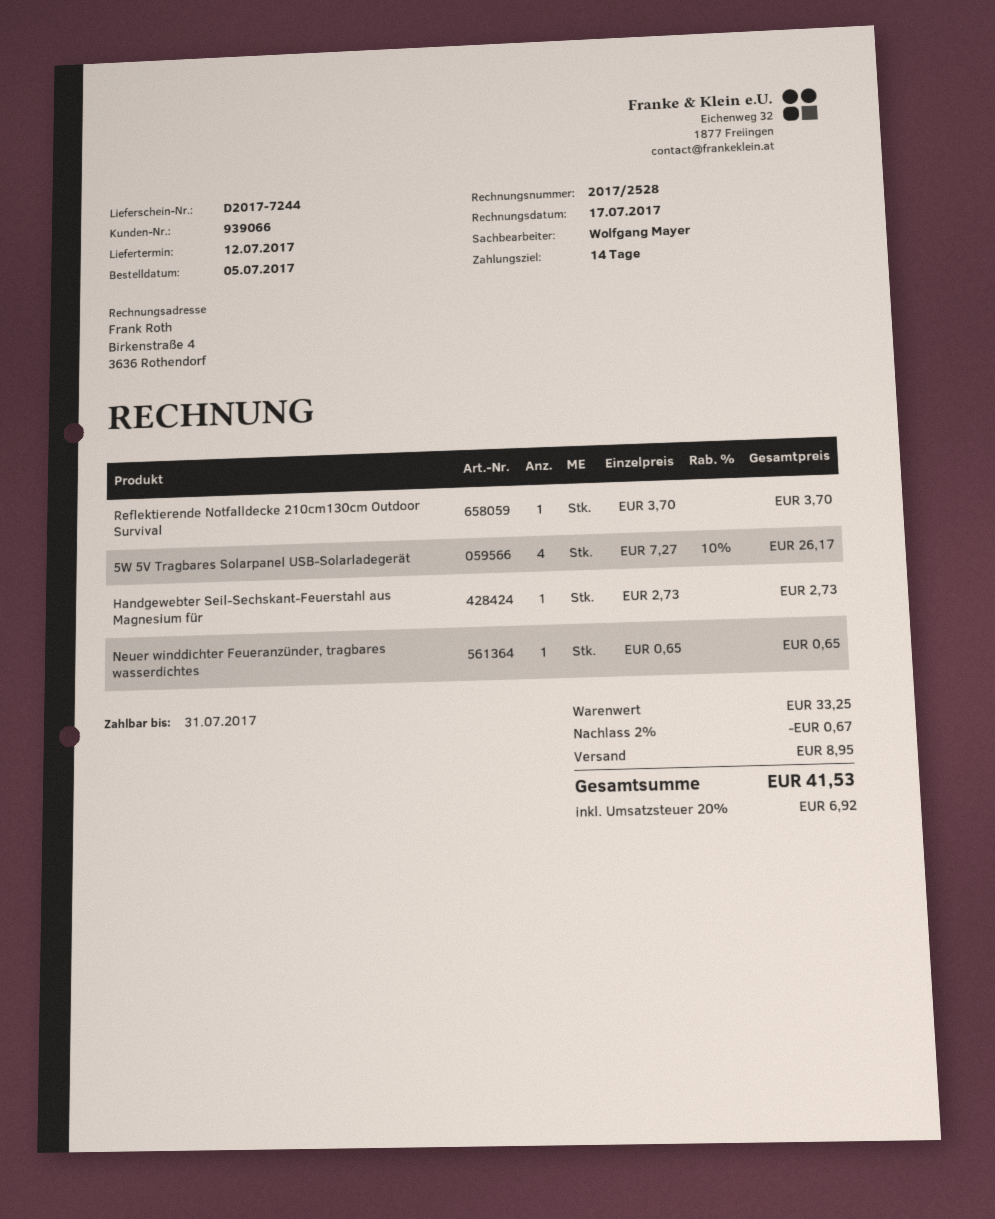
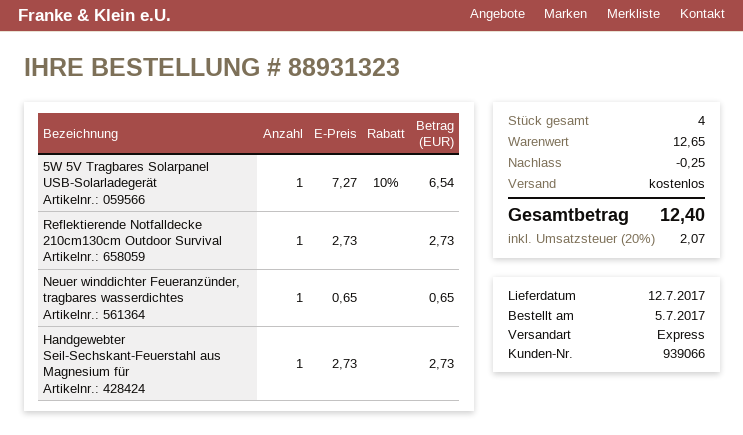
Reflektierende Notfalldecke 210cm130cm Outdoor Survival: 1 x 3.70 = 3.70 -> 1 x 2.73 = 2.73
5W 5V Tragbares Solarpanel USB-Solarladegerät: 4 x 7.27 - 10% = 26.17 -> 1 x 7.27 - 10% = 6.54
subtotal: 33.25 -> 12.65
discount: 0.67 -> 0.25
shipping: 8.95 -> 0.00
tax: 20% = 6.92 -> 20% = 2.07
total: 41.53 -> 12.40

